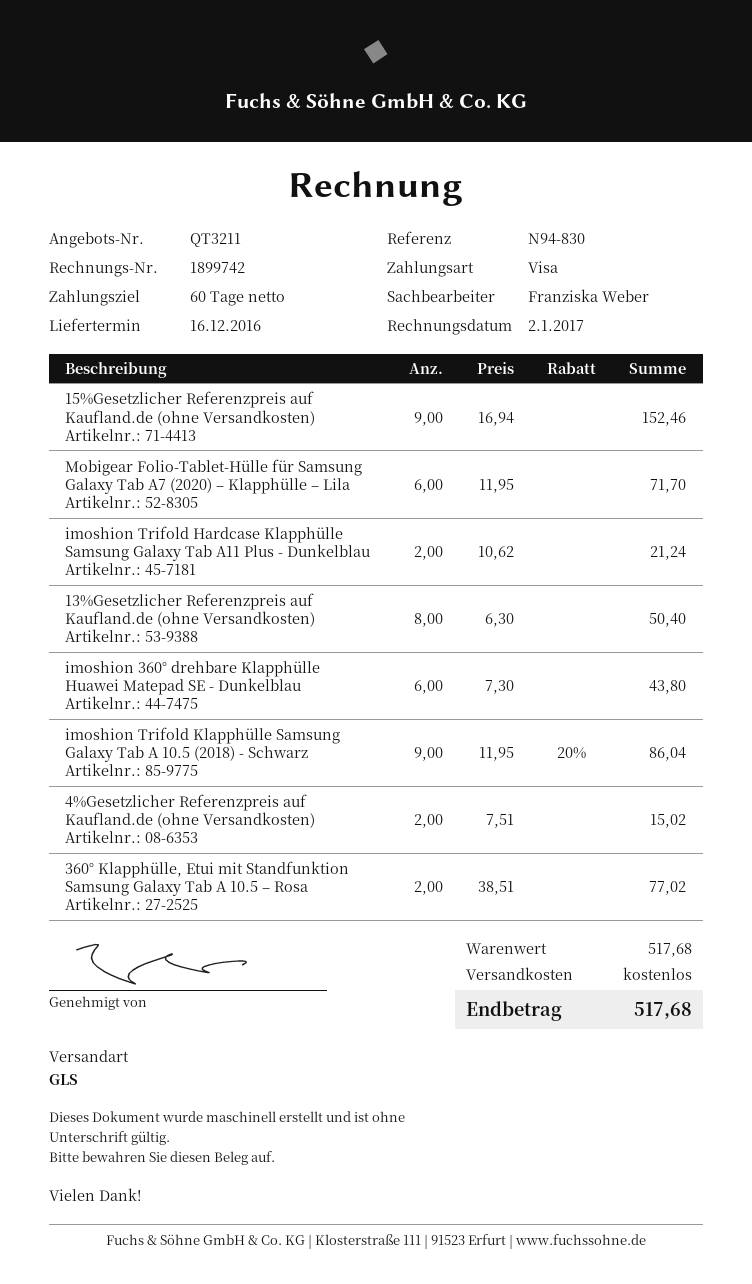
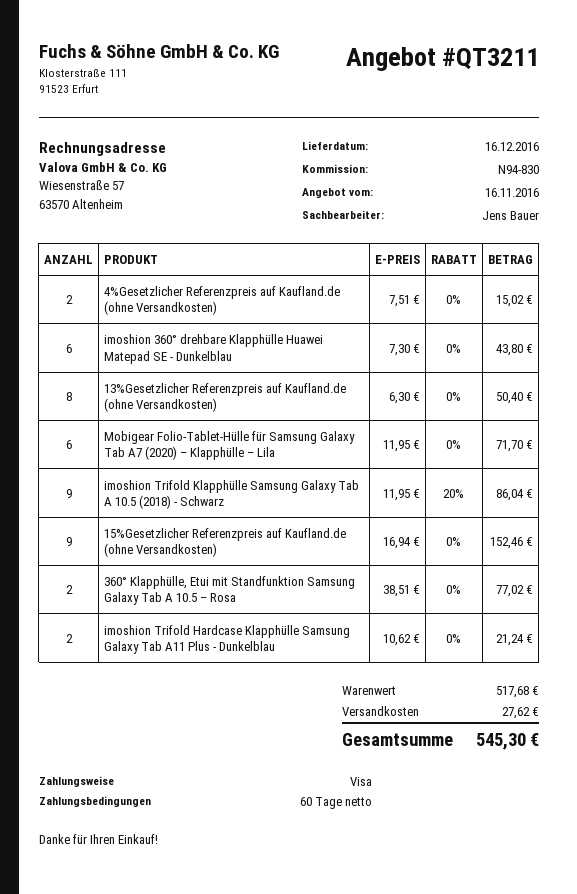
sales rep: Franziska Weber -> Jens Bauer
shipping: 0.00 -> 27.62
total: 517.68 -> 545.30

